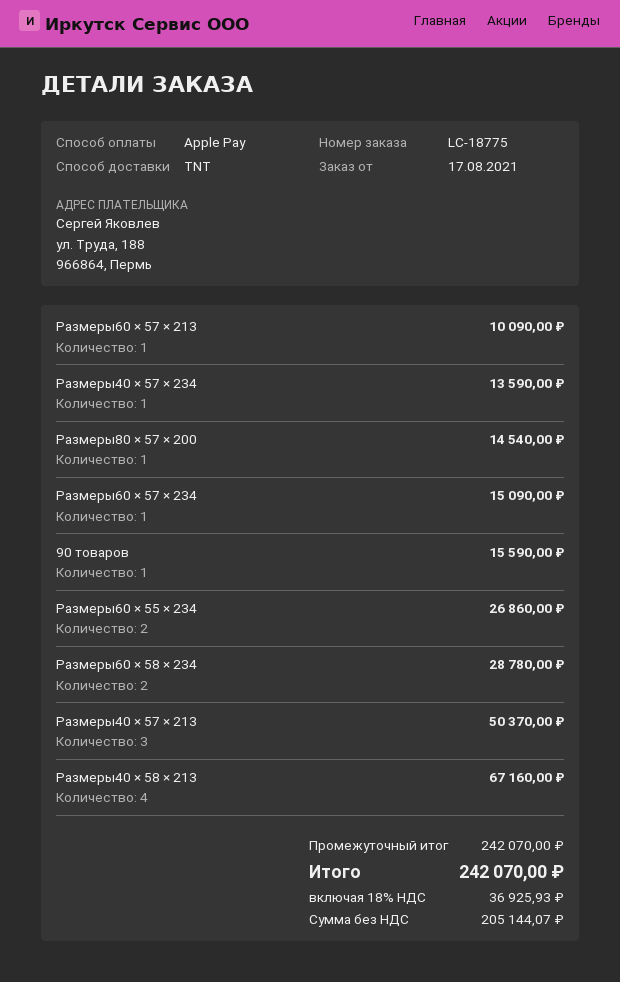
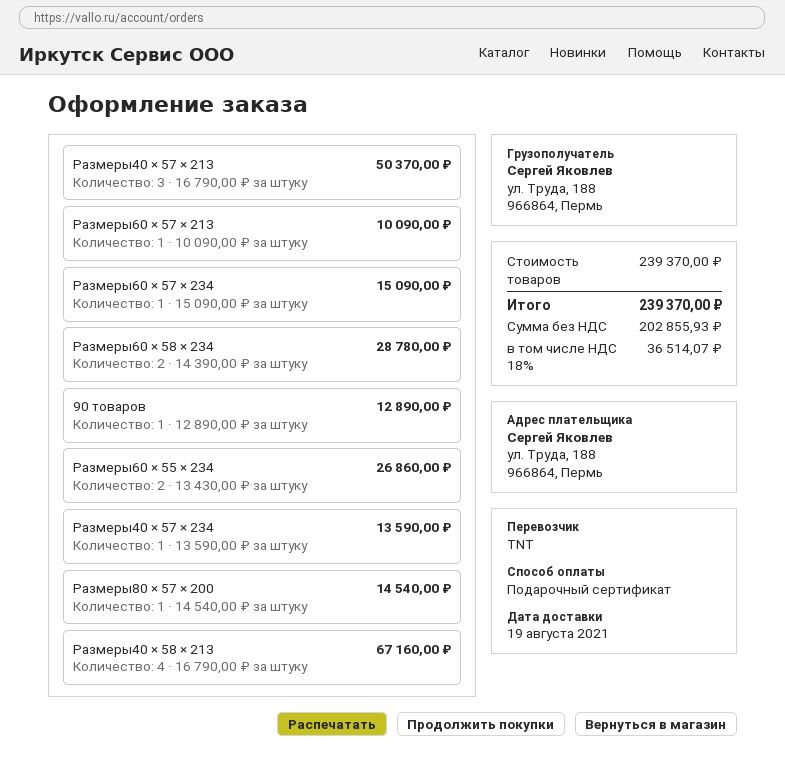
payment method: Apple Pay -> gift card
90 товаров: 1 for 15590.00 -> 1 for 12890.00
subtotal: 242070.00 -> 239370.00
net: 205144.07 -> 202855.93
tax: 18% = 36925.93 -> 18% = 36514.07
total: 242070.00 -> 239370.00

